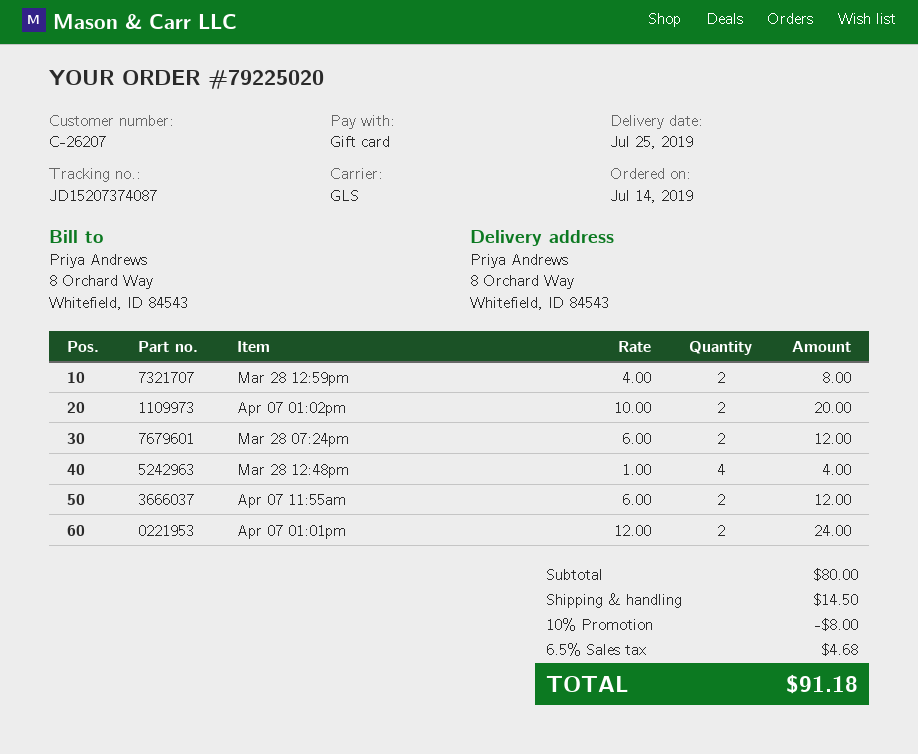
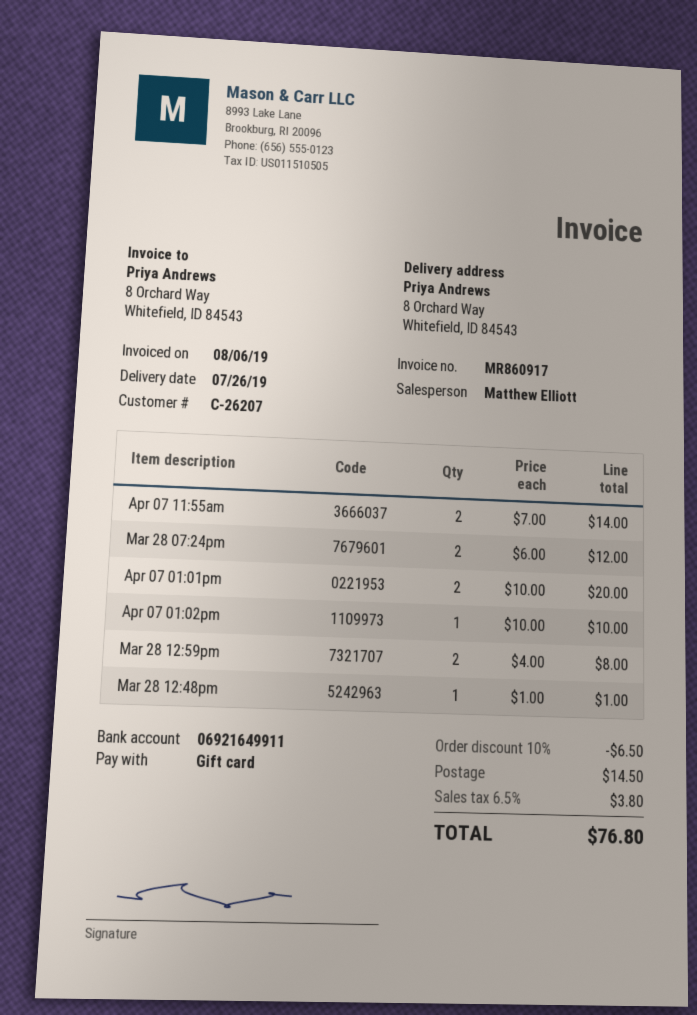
delivery date: 2019-07-25 -> 2019-07-26
Apr 07 01:02pm: 2 x 10.00 = 20.00 -> 1 x 10.00 = 10.00
Mar 28 12:48pm: 4 x 1.00 = 4.00 -> 1 x 1.00 = 1.00
Apr 07 11:55am: 2 x 6.00 = 12.00 -> 2 x 7.00 = 14.00
Apr 07 01:01pm: 2 x 12.00 = 24.00 -> 2 x 10.00 = 20.00
discount: 10% = 8.00 -> 10% = 6.50
tax: 6.5% = 4.68 -> 6.5% = 3.80
total: 91.18 -> 76.80

